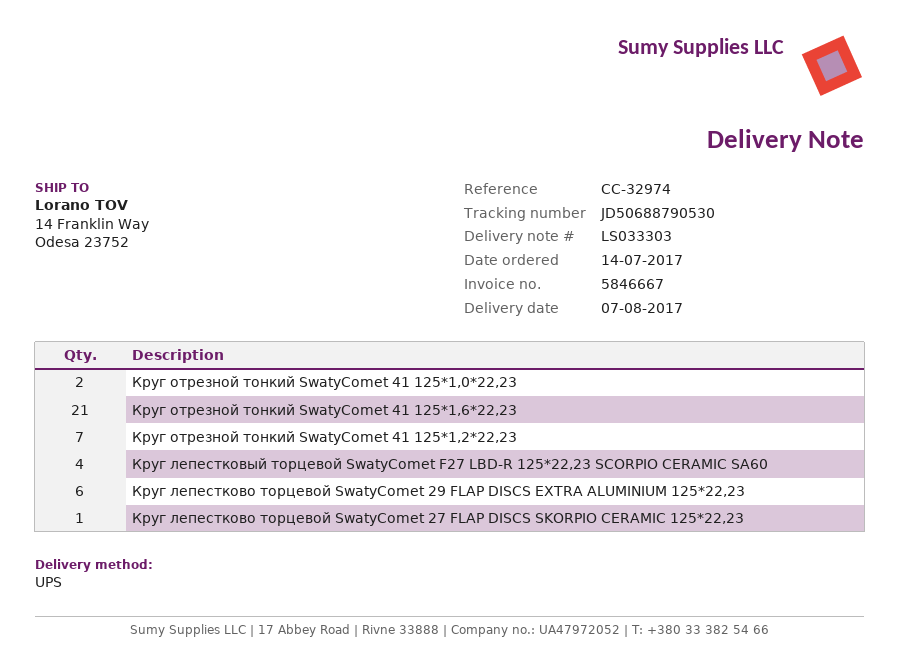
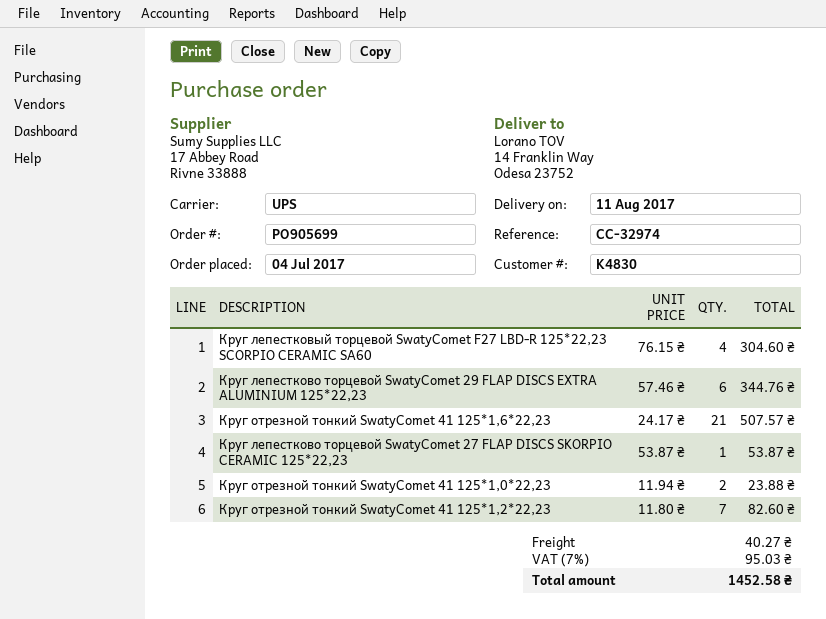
order date: 2017-07-14 -> 2017-07-04
delivery date: 2017-08-07 -> 2017-08-11

